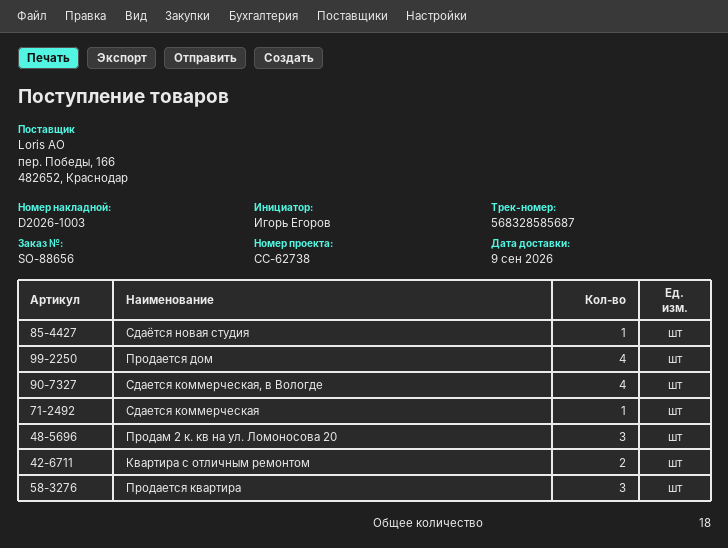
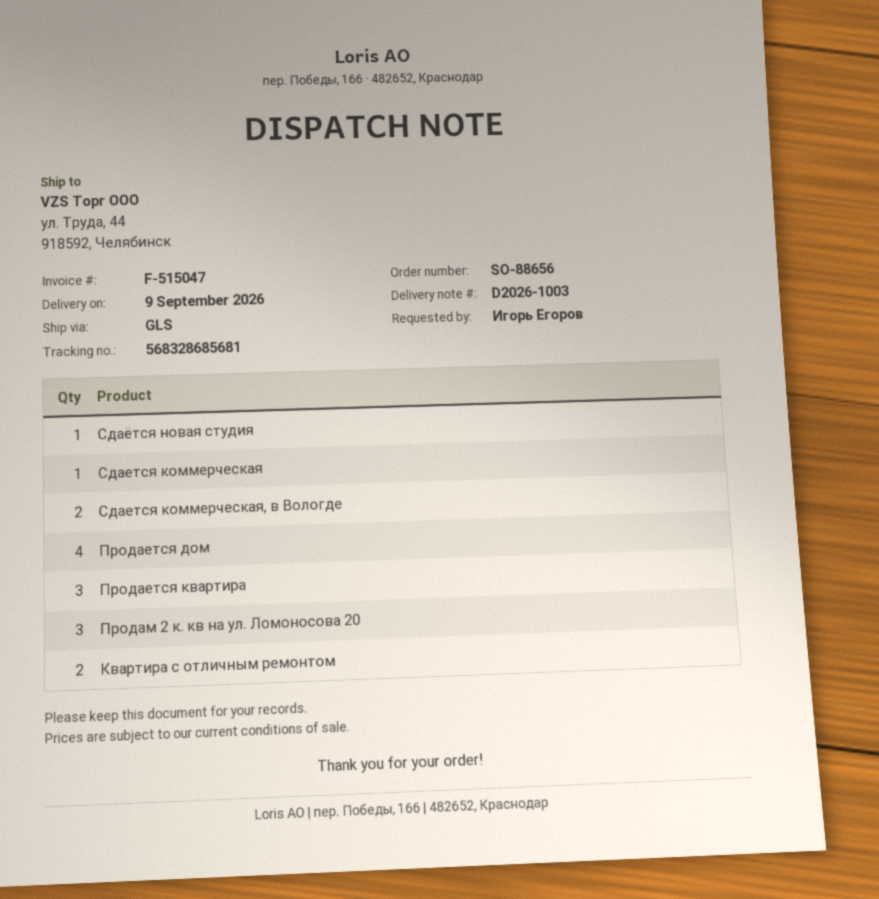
tracking number: 568328585687 -> 568328685681
Сдается коммерческая, в Вологде: 4 -> 2

